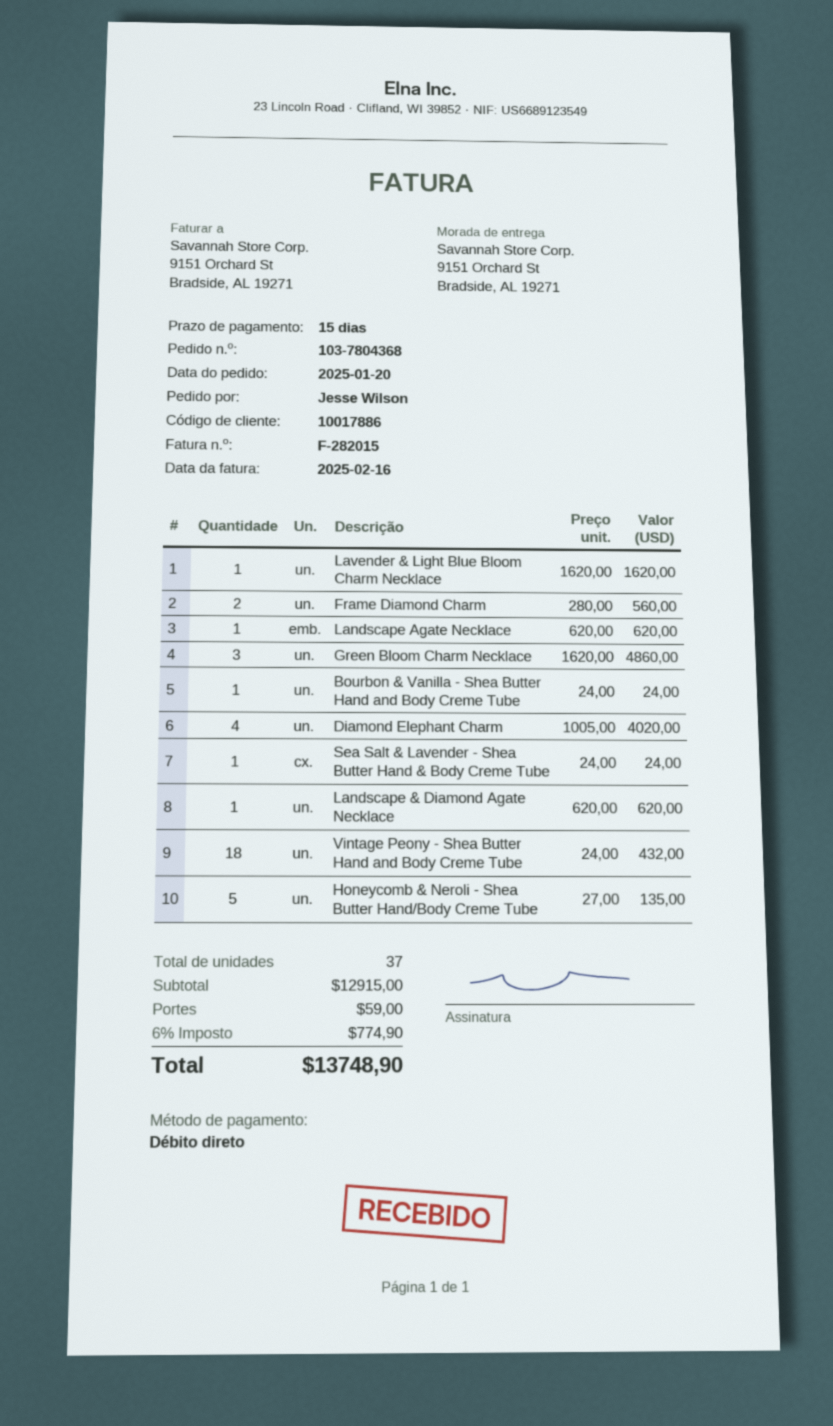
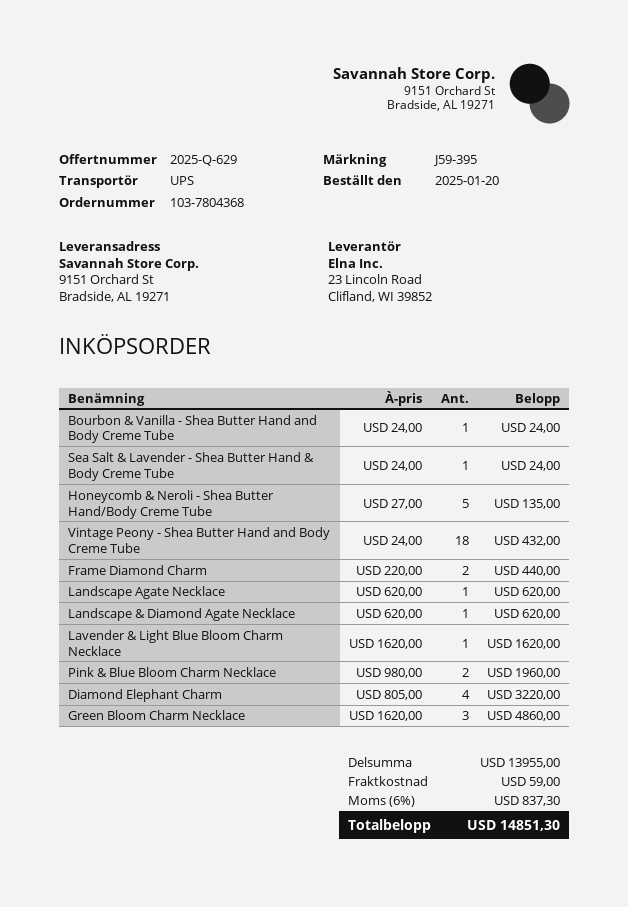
Frame Diamond Charm: 2 x 280.00 = 560.00 -> 2 x 220.00 = 440.00
Diamond Elephant Charm: 4 x 1005.00 = 4020.00 -> 4 x 805.00 = 3220.00
Pink & Blue Bloom Charm Necklace: none -> 2 x 980.00 = 1960.00
subtotal: 12915.00 -> 13955.00
tax: 6% = 774.90 -> 6% = 837.30
total: 13748.90 -> 14851.30

